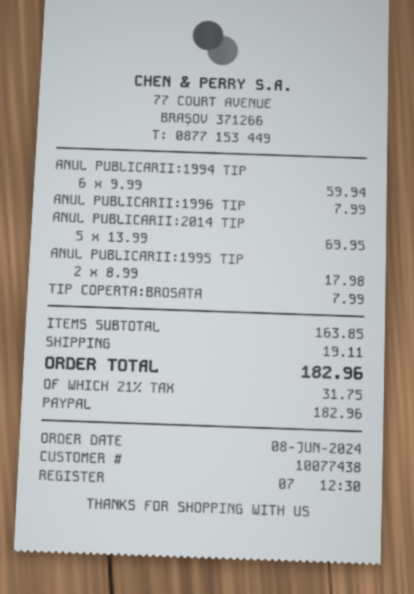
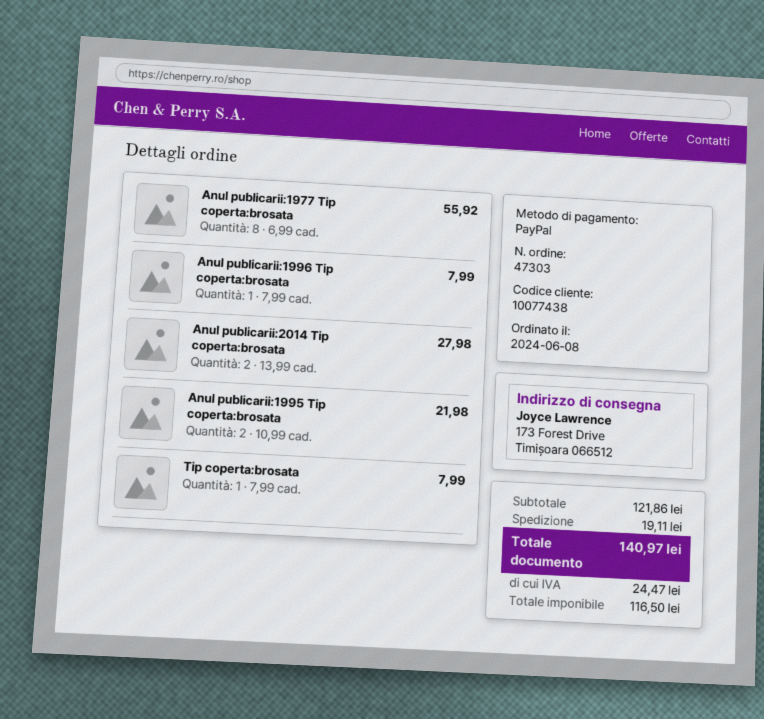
ANUL PUBLICARII:1994 TIP: 6 x 9.99 = 59.94 -> none
ANUL PUBLICARII:2014 TIP: 5 x 13.99 = 69.95 -> 2 x 13.99 = 27.98
ANUL PUBLICARII:1995 TIP: 2 x 8.99 = 17.98 -> 2 x 10.99 = 21.98
Anul publicarii:1977 Tip coperta:brosata: none -> 8 x 6.99 = 55.92
subtotal: 163.85 -> 121.86
tax: 31.75 -> 24.47
total: 182.96 -> 140.97

